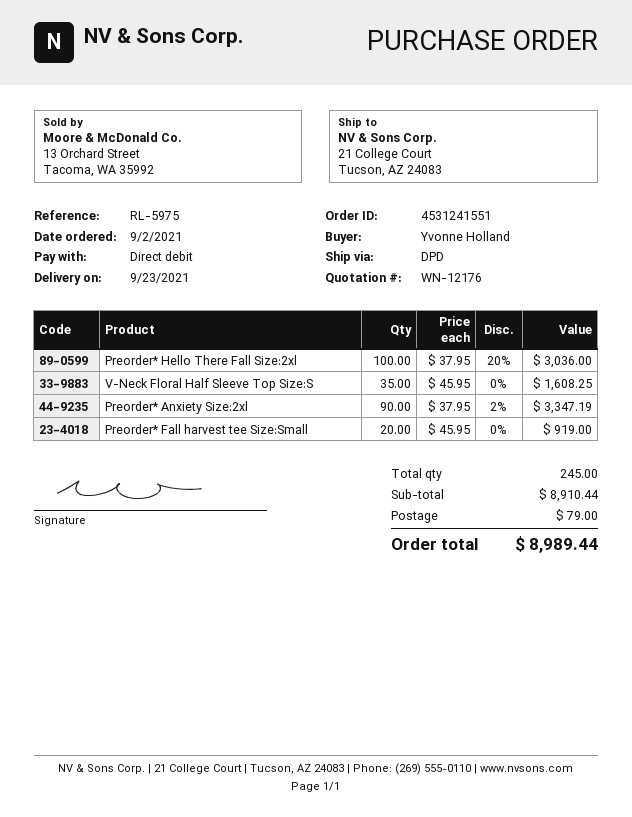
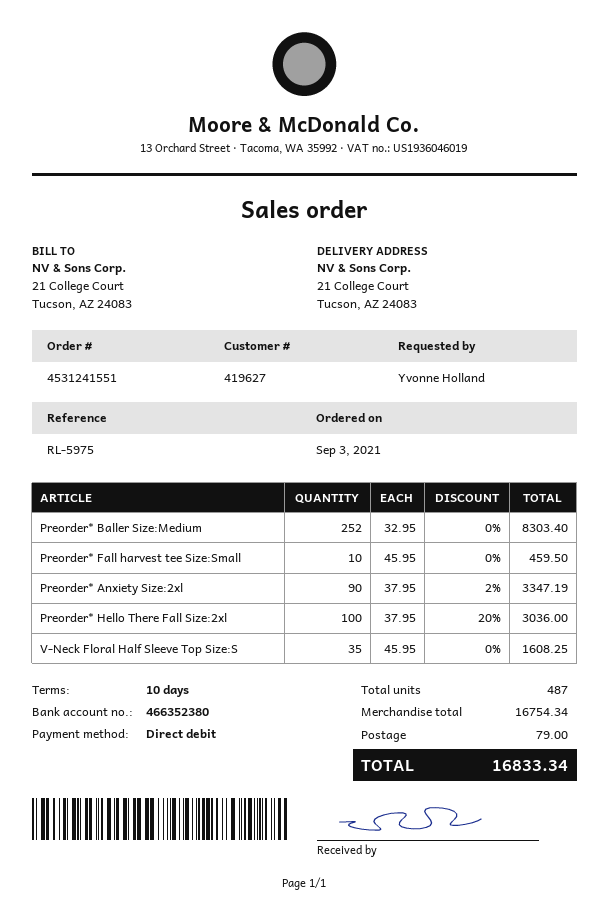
order date: 2021-09-02 -> 2021-09-03
Preorder* Fall harvest tee Size:Small: 20 x 45.95 = 919.00 -> 10 x 45.95 = 459.50
Preorder* Baller Size:Medium: none -> 252 x 32.95 = 8303.40
total quantity: 245 -> 487
subtotal: 8910.44 -> 16754.34
total: 8989.44 -> 16833.34

